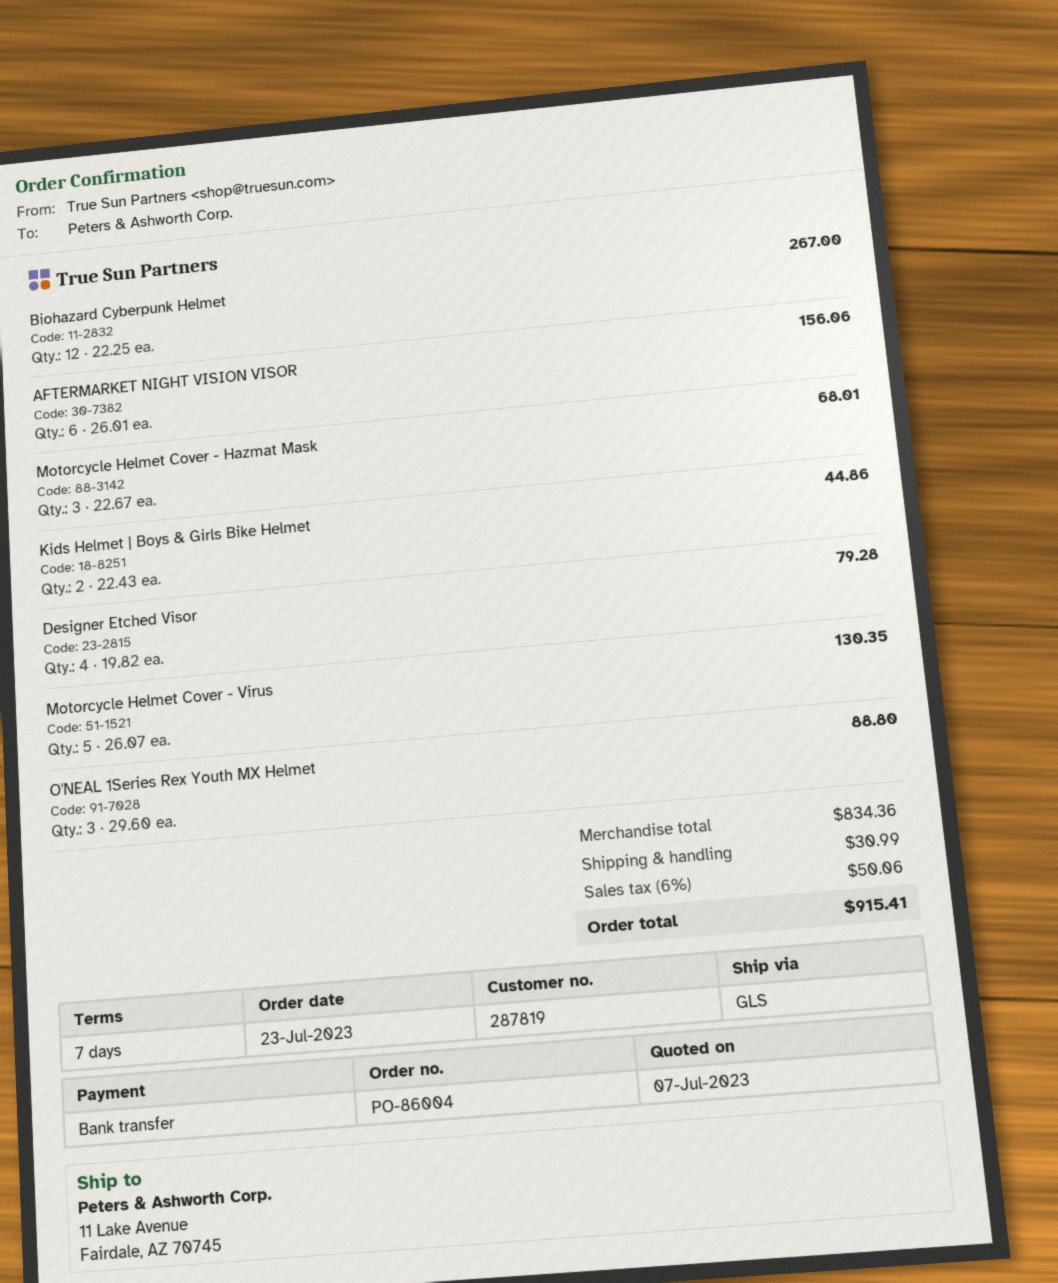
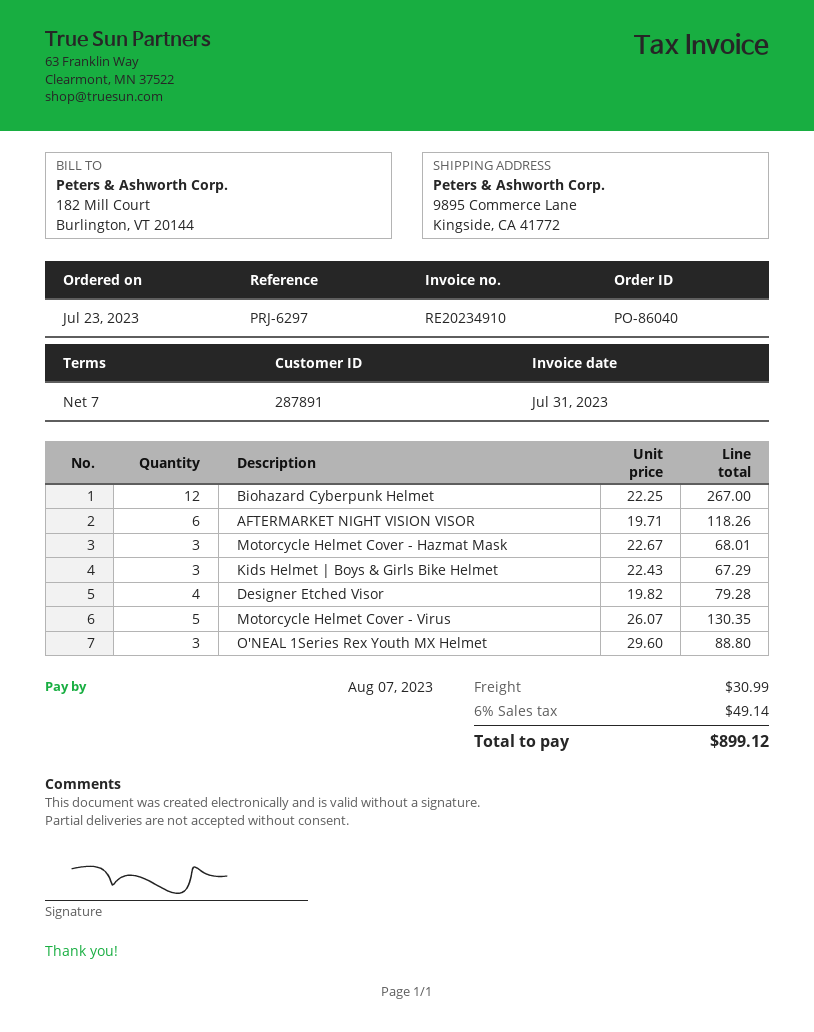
order number: PO-86004 -> PO-86040
customer number: 287819 -> 287891
ship to: 11 Lake Avenue, Fairdale, AZ 70745 -> 9895 Commerce Lane, Kingside, CA 41772
AFTERMARKET NIGHT VISION VISOR: 6 x 26.01 = 156.06 -> 6 x 19.71 = 118.26
Kids Helmet | Boys & Girls Bike Helmet: 2 x 22.43 = 44.86 -> 3 x 22.43 = 67.29
tax: 6% = 50.06 -> 6% = 49.14
total: 915.41 -> 899.12

